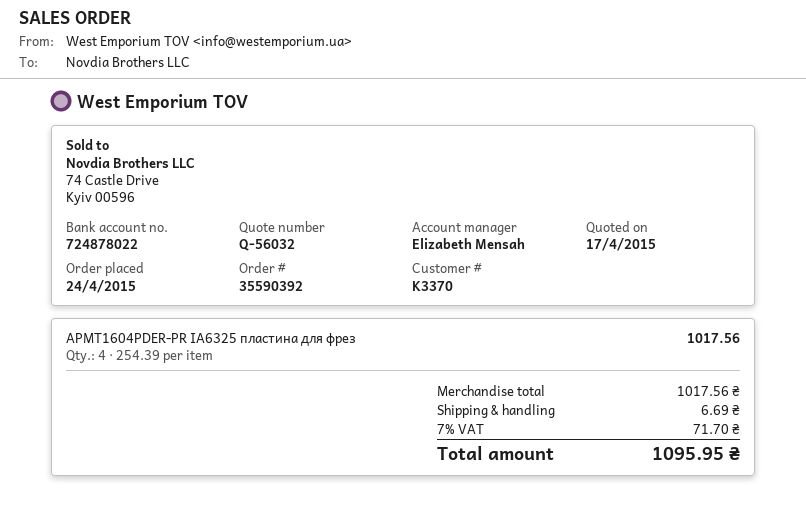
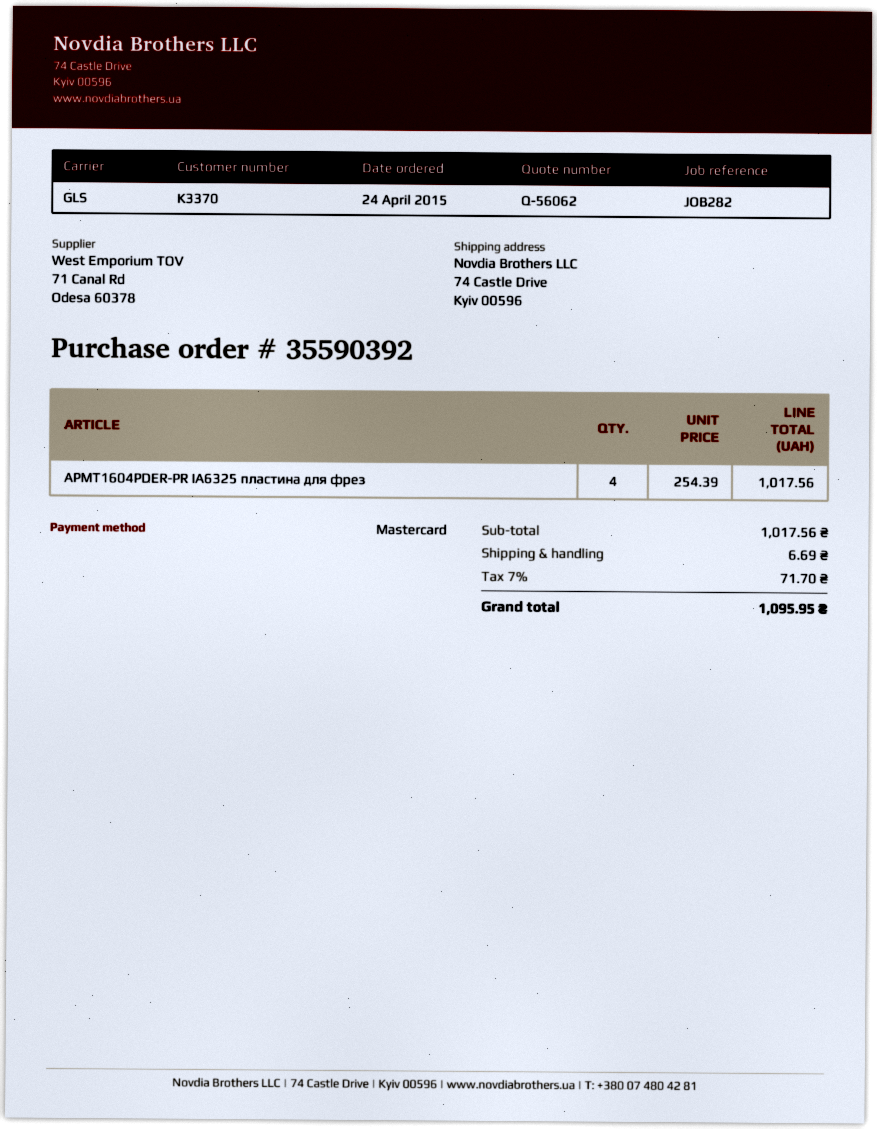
quote number: Q-56032 -> Q-56062

